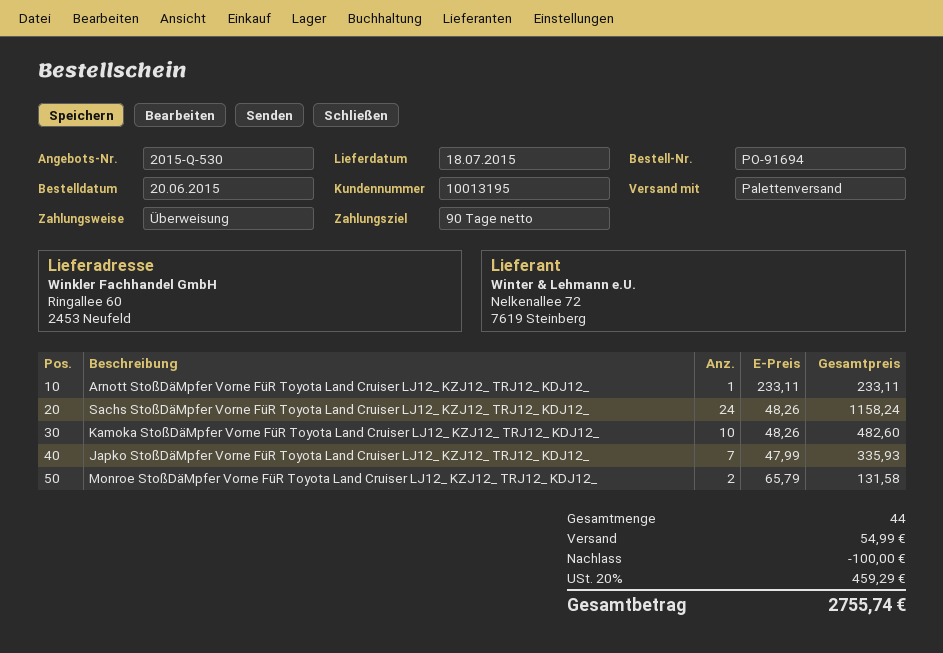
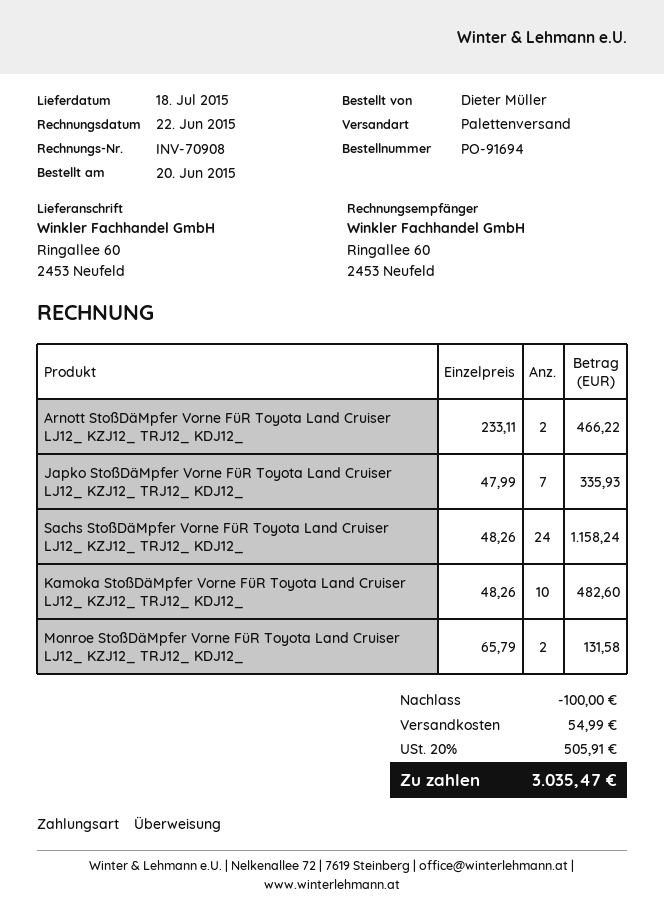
Arnott StoßDäMpfer Vorne FüR Toyota Land Cruiser LJ12_ KZJ12_ TRJ12_ KDJ12_: 1 x 233.11 = 233.11 -> 2 x 233.11 = 466.22
tax: 20% = 459.29 -> 20% = 505.91
total: 2755.74 -> 3035.47

